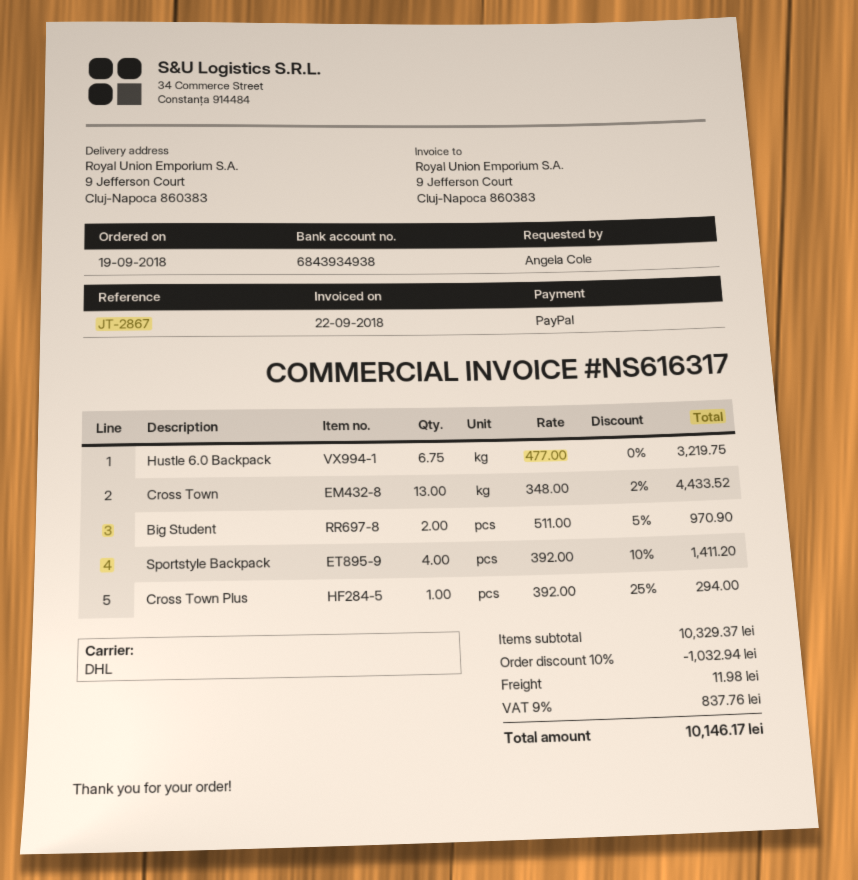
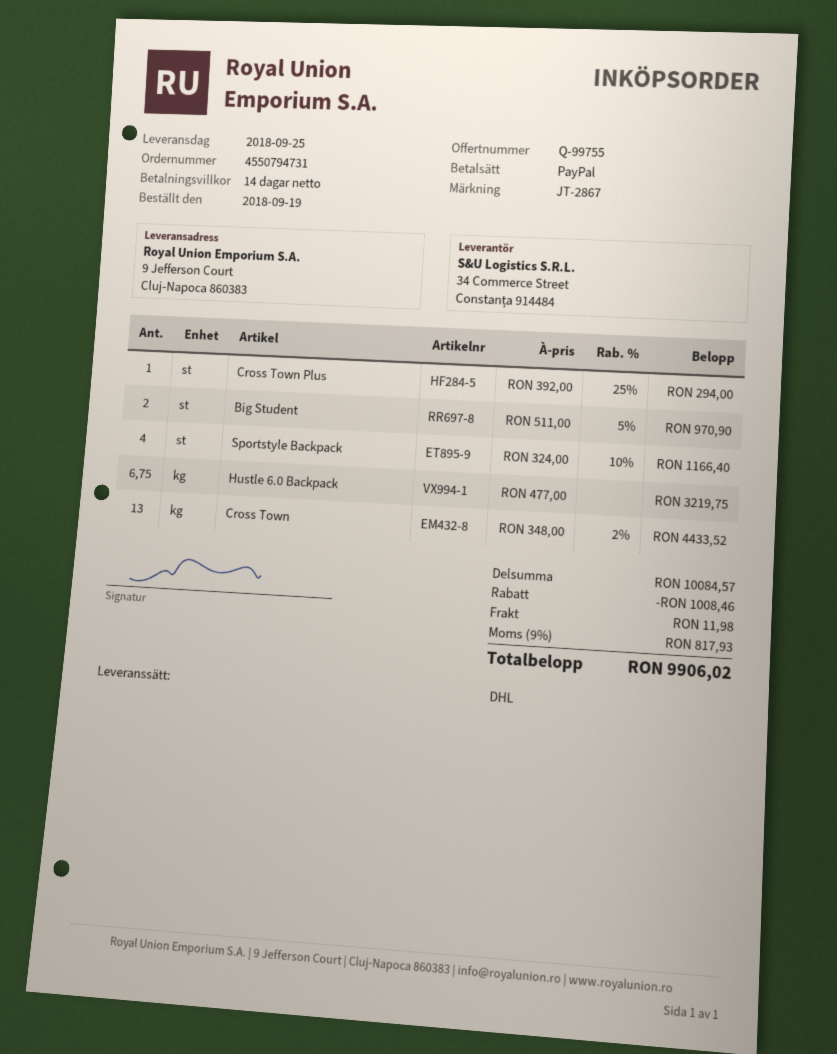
Sportstyle Backpack: 4 x 392.00 - 10% = 1411.20 -> 4 x 324.00 - 10% = 1166.40
subtotal: 10329.37 -> 10084.57
discount: 1032.94 -> 1008.46
tax: 9% = 837.76 -> 9% = 817.93
total: 10146.17 -> 9906.02

